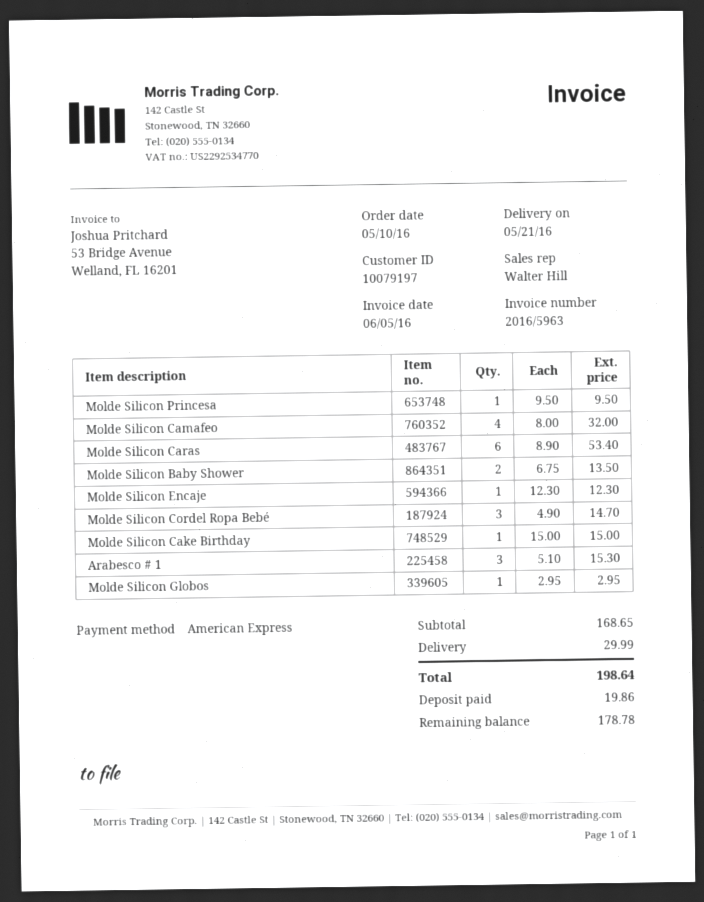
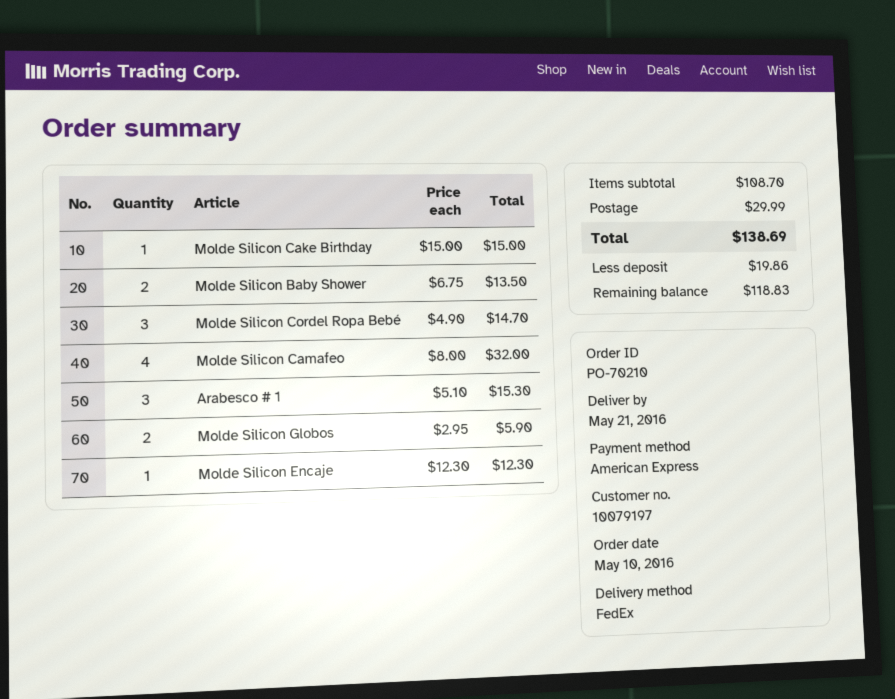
Molde Silicon Princesa: 1 x 9.50 = 9.50 -> none
Molde Silicon Caras: 6 x 8.90 = 53.40 -> none
Molde Silicon Globos: 1 x 2.95 = 2.95 -> 2 x 2.95 = 5.90
subtotal: 168.65 -> 108.70
total: 198.64 -> 138.69
balance: 178.78 -> 118.83

